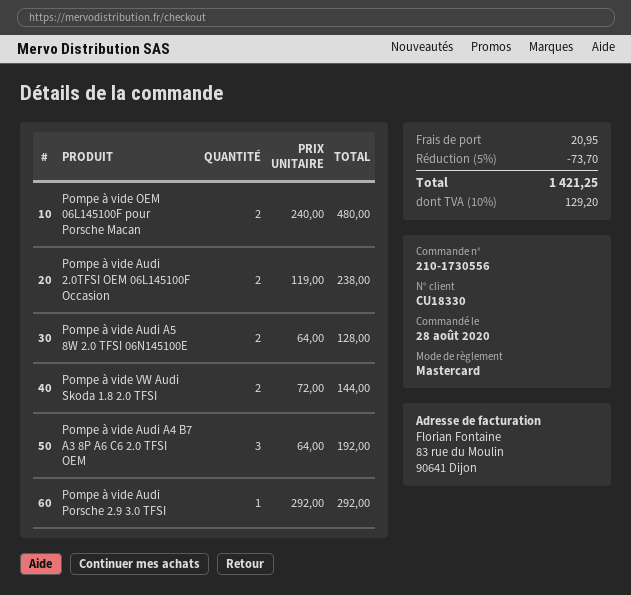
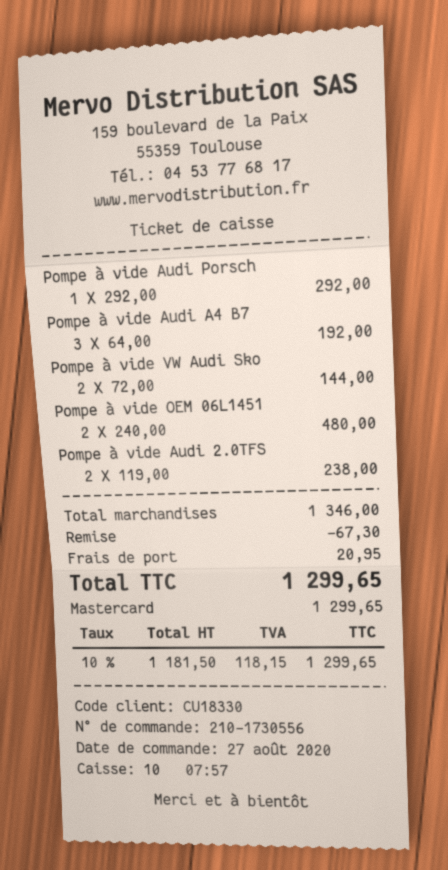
order date: 2020-08-28 -> 2020-08-27
Pompe à vide Audi A5 8W 2.0 TFSI 06N145100E: 2 x 64.00 = 128.00 -> none
discount: 73.70 -> 67.30
tax: 10% = 129.20 -> 10% = 118.15
total: 1421.25 -> 1299.65

